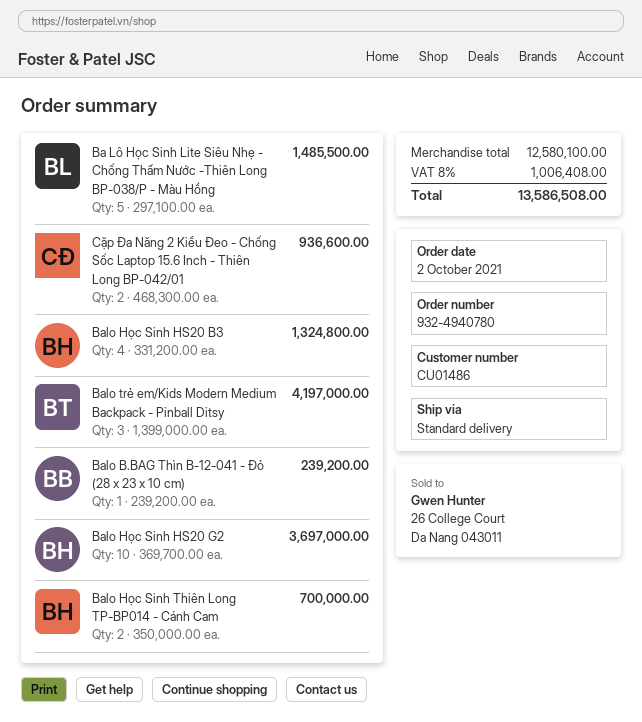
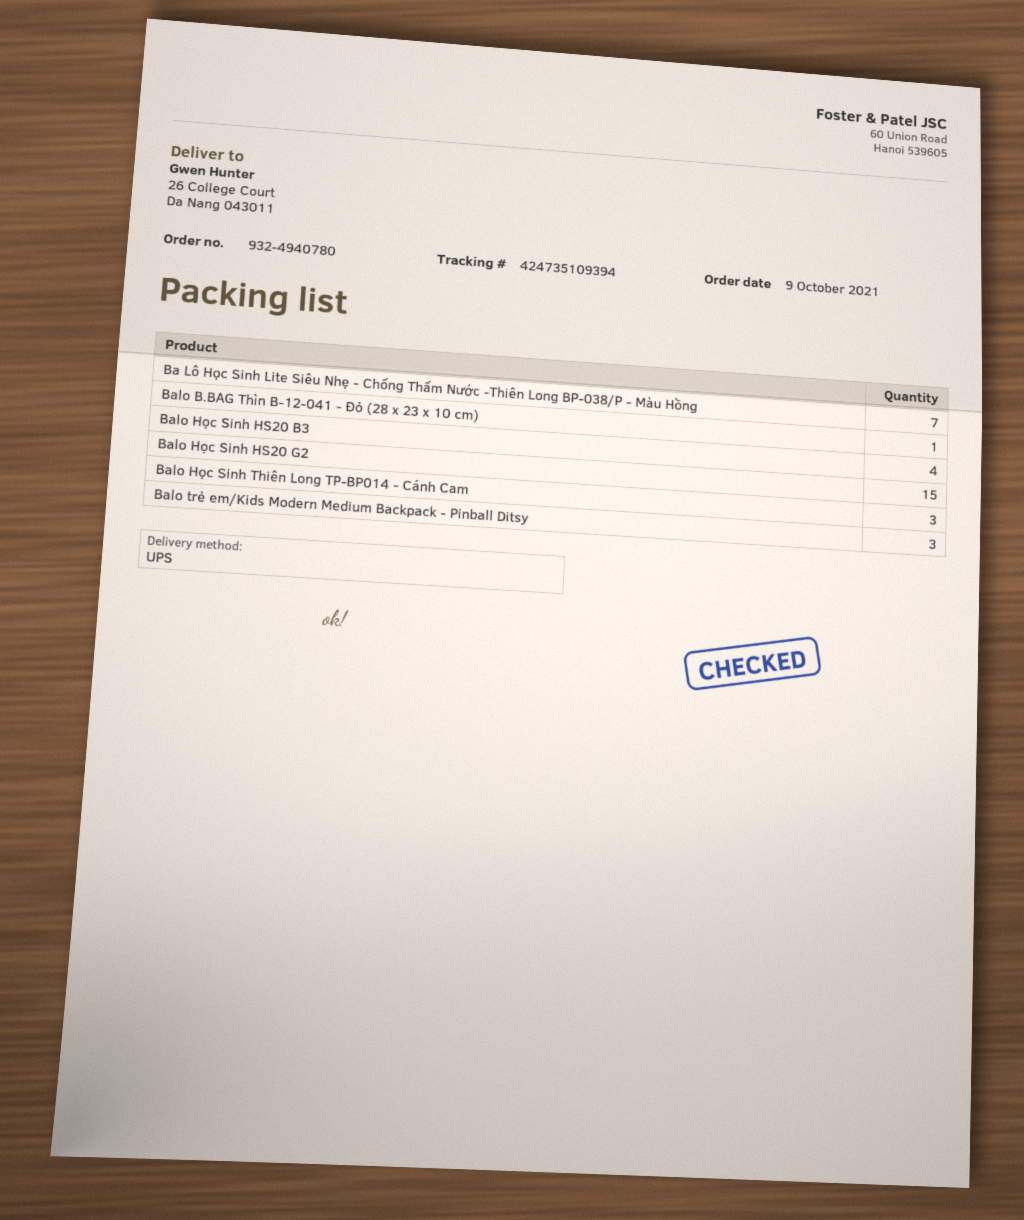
order date: 2021-10-02 -> 2021-10-09
shipping method: standard -> UPS
Ba Lô Học Sinh Lite Siêu Nhẹ - Chống Thấm Nước -Thiên Long BP-038/P - Màu Hồng: 5 -> 7
Cặp Đa Năng 2 Kiểu Đeo - Chống Sốc Laptop 15.6 Inch - Thiên Long BP-042/01: 2 -> none
Balo Học Sinh HS20 G2: 10 -> 15
Balo Học Sinh Thiên Long TP-BP014 - Cánh Cam: 2 -> 3

